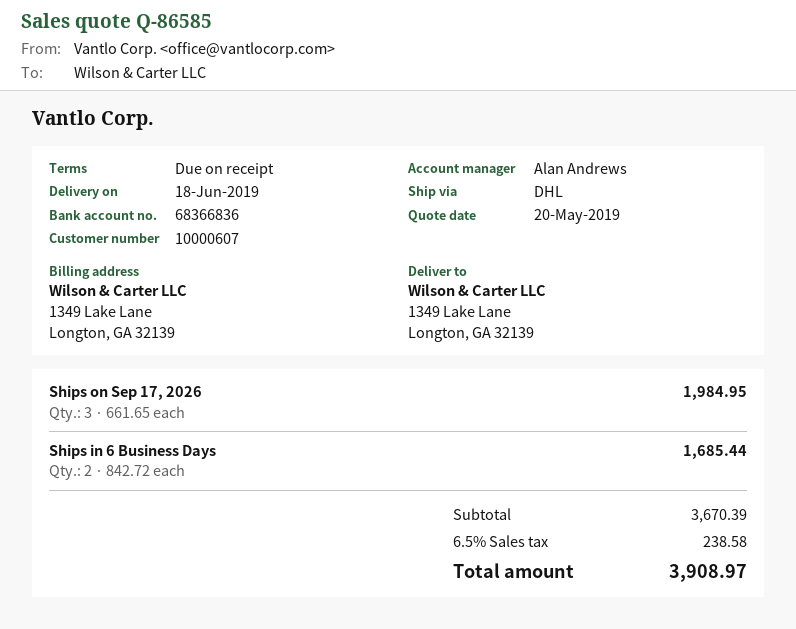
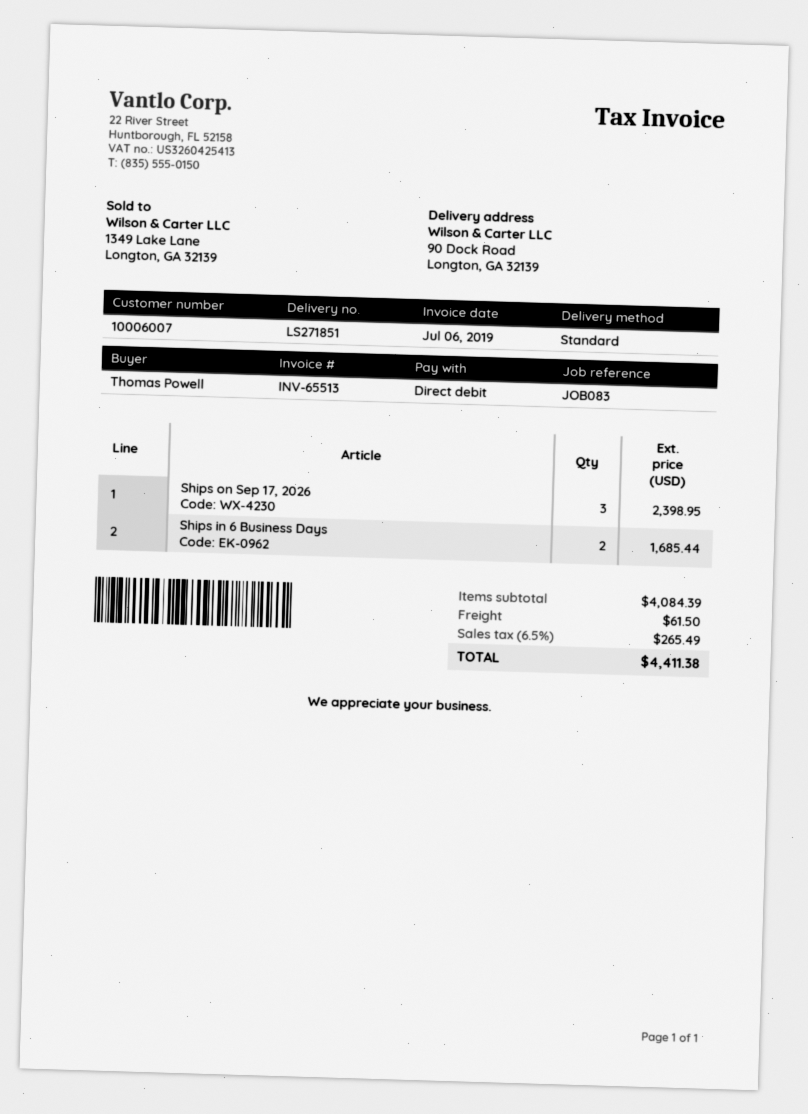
customer number: 10000607 -> 10006007
shipping method: DHL -> standard
ship to: 1349 Lake Lane, Longton, GA 32139 -> 90 Dock Road, Longton, GA 32139
Ships on Sep 17, 2026: 3 for 1984.95 -> 3 for 2398.95
subtotal: 3670.39 -> 4084.39
shipping: none -> 61.50
tax: 6.5% = 238.58 -> 6.5% = 265.49
total: 3908.97 -> 4411.38

